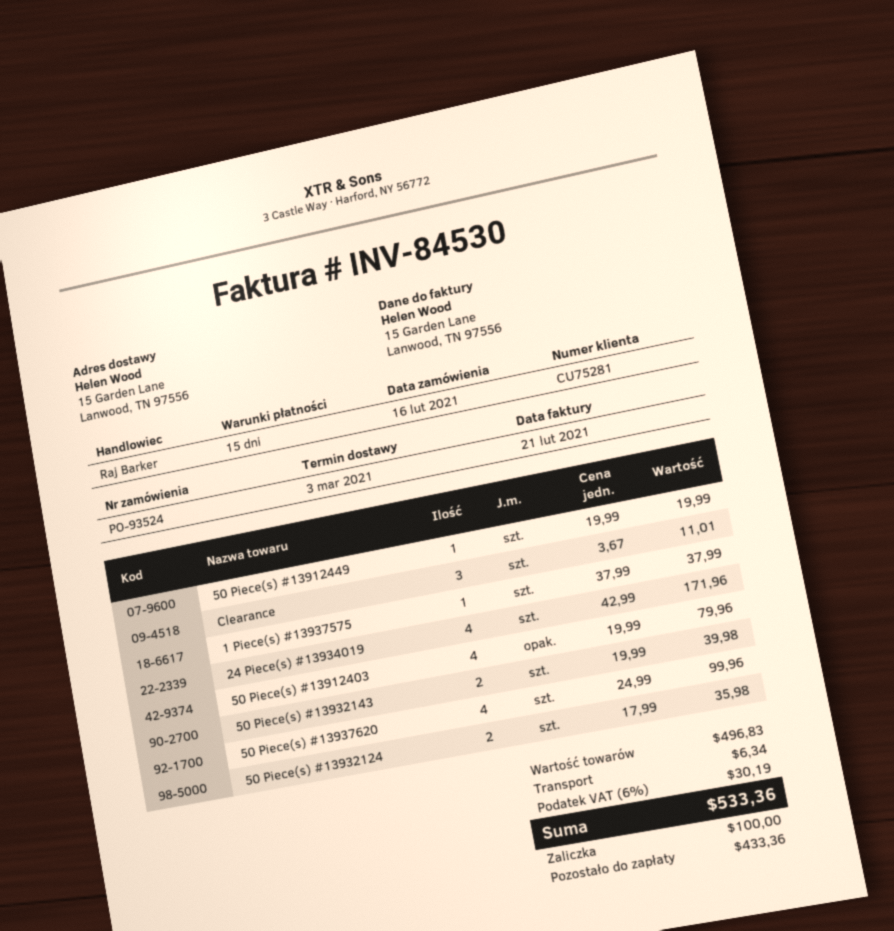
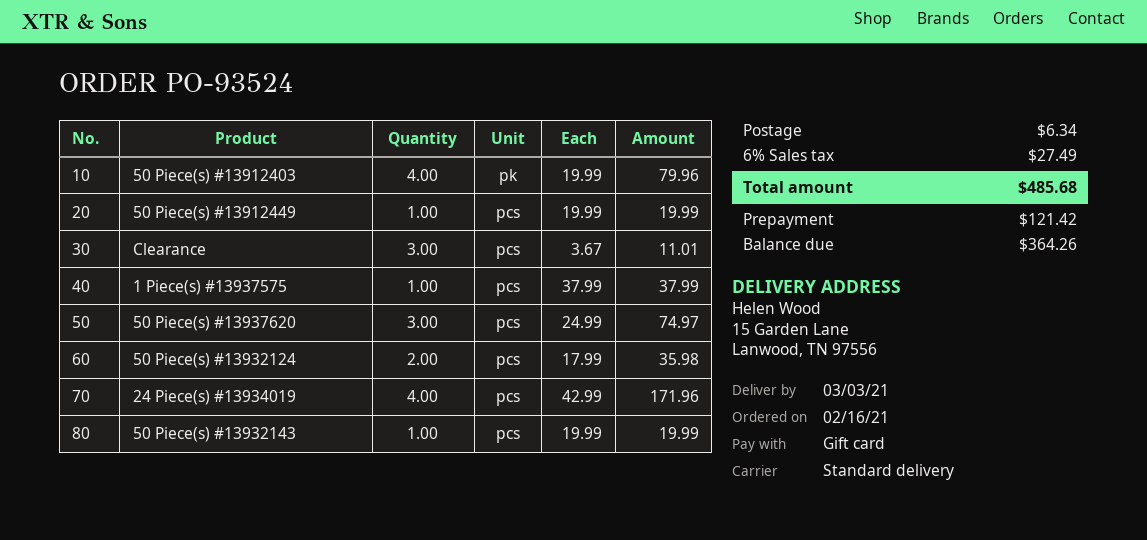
50 Piece(s) #13932143: 2 x 19.99 = 39.98 -> 1 x 19.99 = 19.99
50 Piece(s) #13937620: 4 x 24.99 = 99.96 -> 3 x 24.99 = 74.97
tax: 6% = 30.19 -> 6% = 27.49
total: 533.36 -> 485.68
deposit: 100.00 -> 121.42
balance: 433.36 -> 364.26

